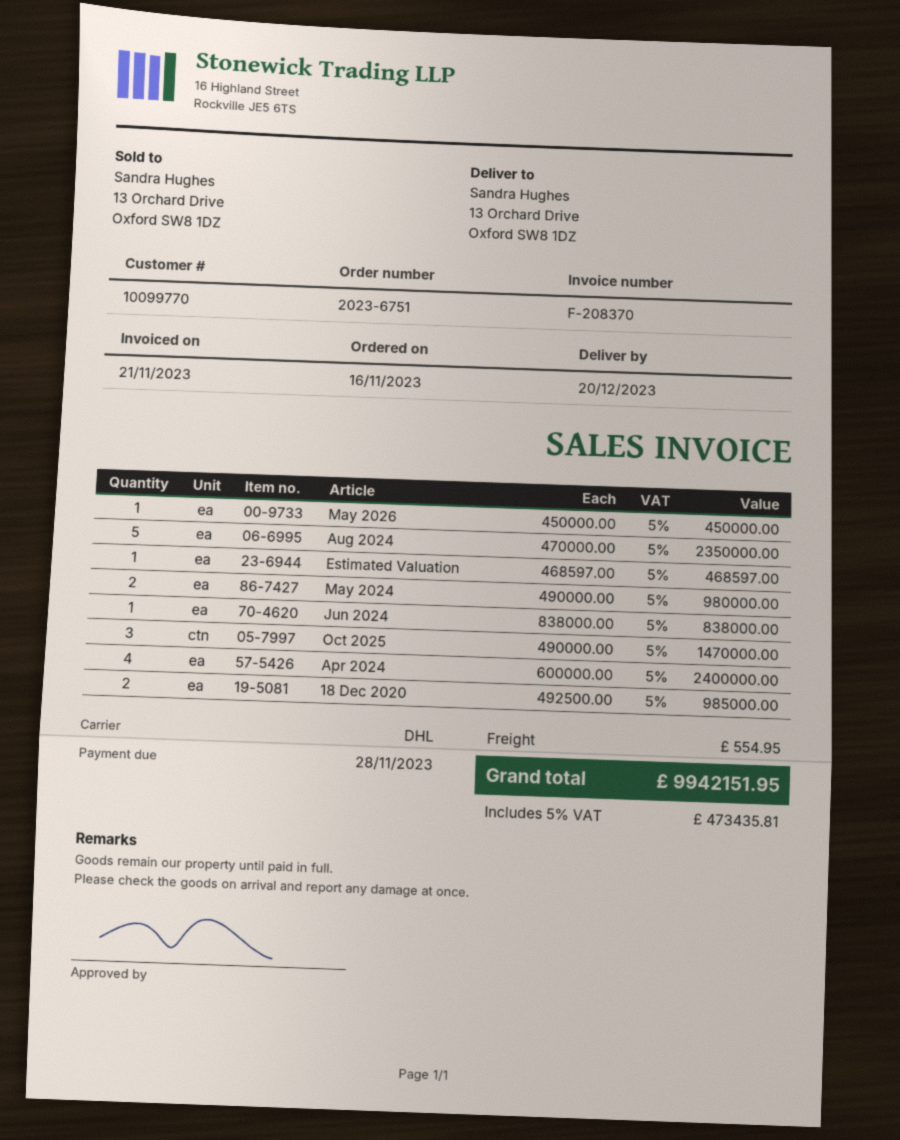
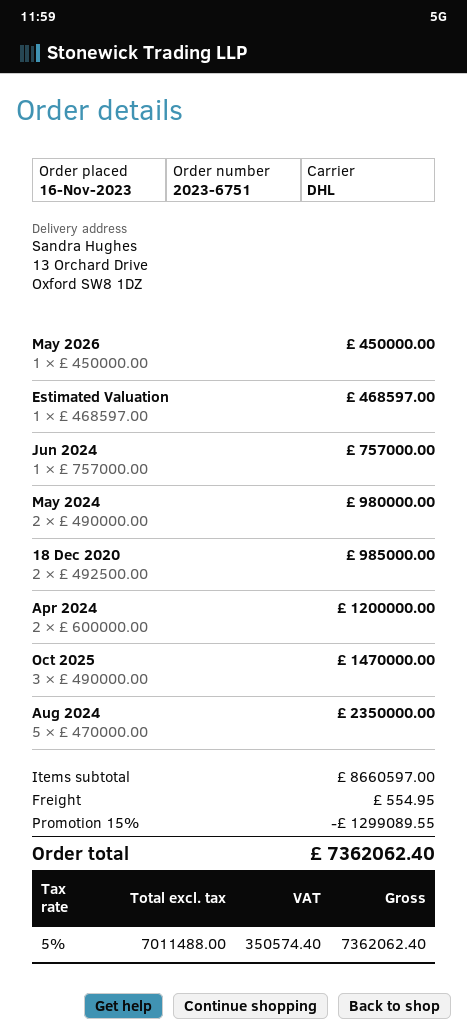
Jun 2024: 1 x 838000.00 = 838000.00 -> 1 x 757000.00 = 757000.00
Apr 2024: 4 x 600000.00 = 2400000.00 -> 2 x 600000.00 = 1200000.00
discount: none -> 15% = 1299089.55
tax: 5% = 473435.81 -> 5% = 350574.40
total: 9942151.95 -> 7362062.40

